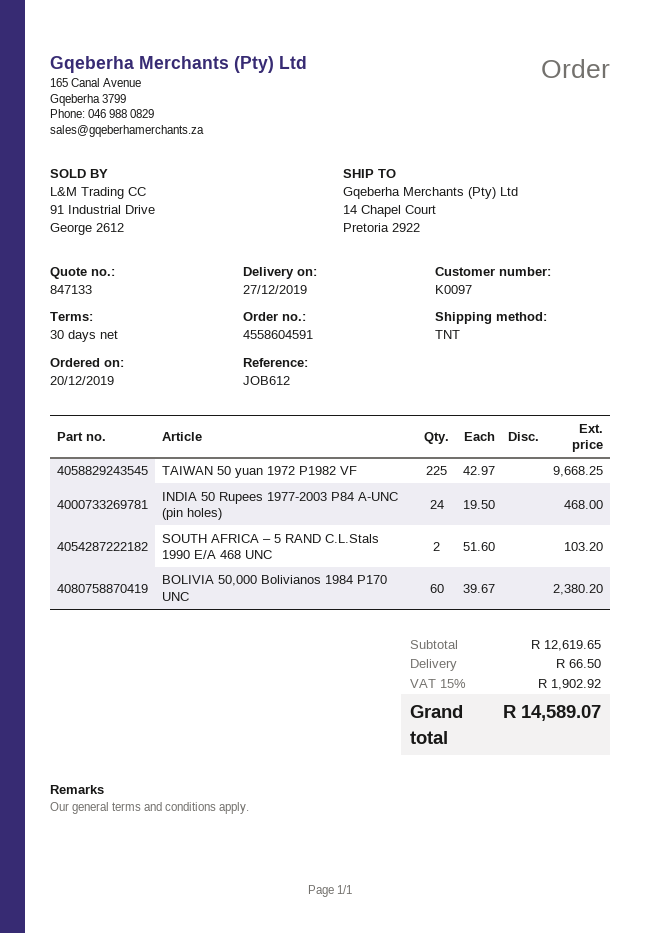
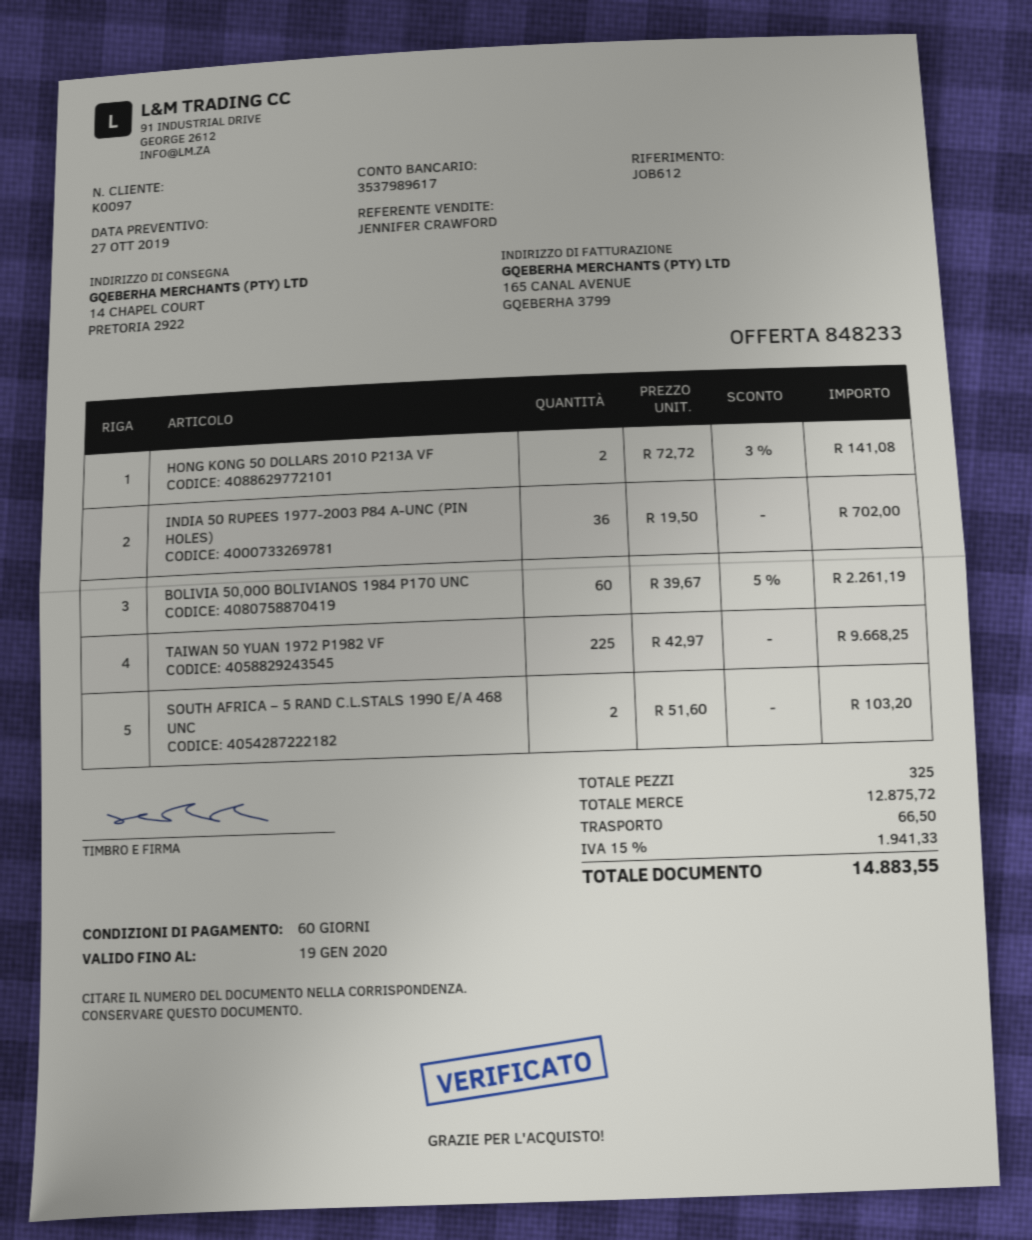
quote number: 847133 -> 848233
payment terms: 30 days -> 60 days
INDIA 50 Rupees 1977-2003 P84 A-UNC (pin holes): 24 x 19.50 = 468.00 -> 36 x 19.50 = 702.00
BOLIVIA 50,000 Bolivianos 1984 P170 UNC: 60 x 39.67 = 2380.20 -> 60 x 39.67 - 5% = 2261.19
HONG KONG 50 DOLLARS 2010 P213A VF: none -> 2 x 72.72 - 3% = 141.08
subtotal: 12619.65 -> 12875.72
tax: 15% = 1902.92 -> 15% = 1941.33
total: 14589.07 -> 14883.55

